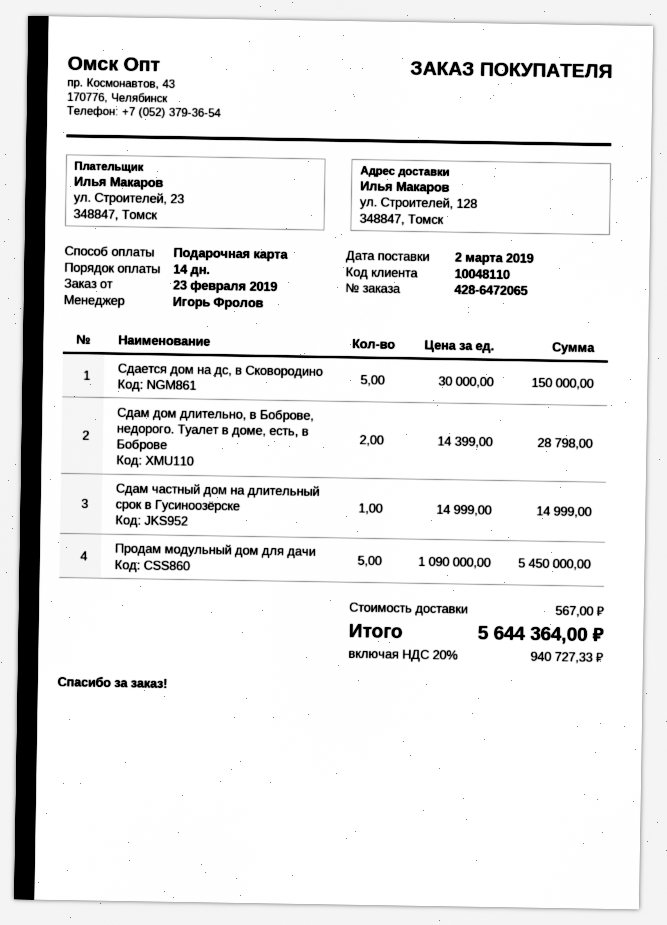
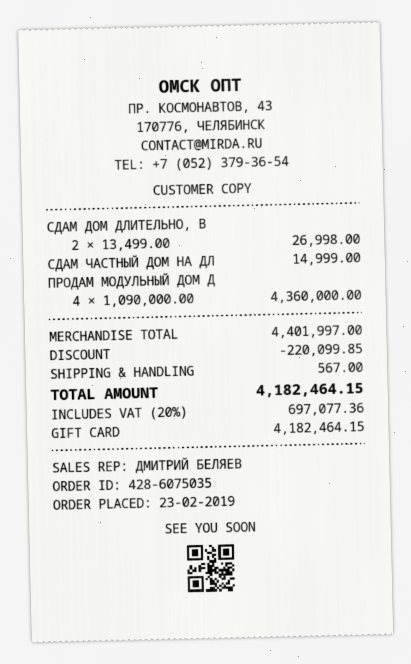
order number: 428-6472065 -> 428-6075035
sales rep: Игорь Фролов -> ДМИТРИЙ БЕЛЯЕВ
Сдается дом на дс, в Сковородино: 5 x 30000.00 = 150000.00 -> none
Сдам дом длительно, в Боброве, недорого. Туалет в доме, есть, в Боброве: 2 x 14399.00 = 28798.00 -> 2 x 13499.00 = 26998.00
Продам модульный дом для дачи: 5 x 1090000.00 = 5450000.00 -> 4 x 1090000.00 = 4360000.00
discount: none -> 220099.85
tax: 20% = 940727.33 -> 20% = 697077.36
total: 5644364.00 -> 4182464.15

